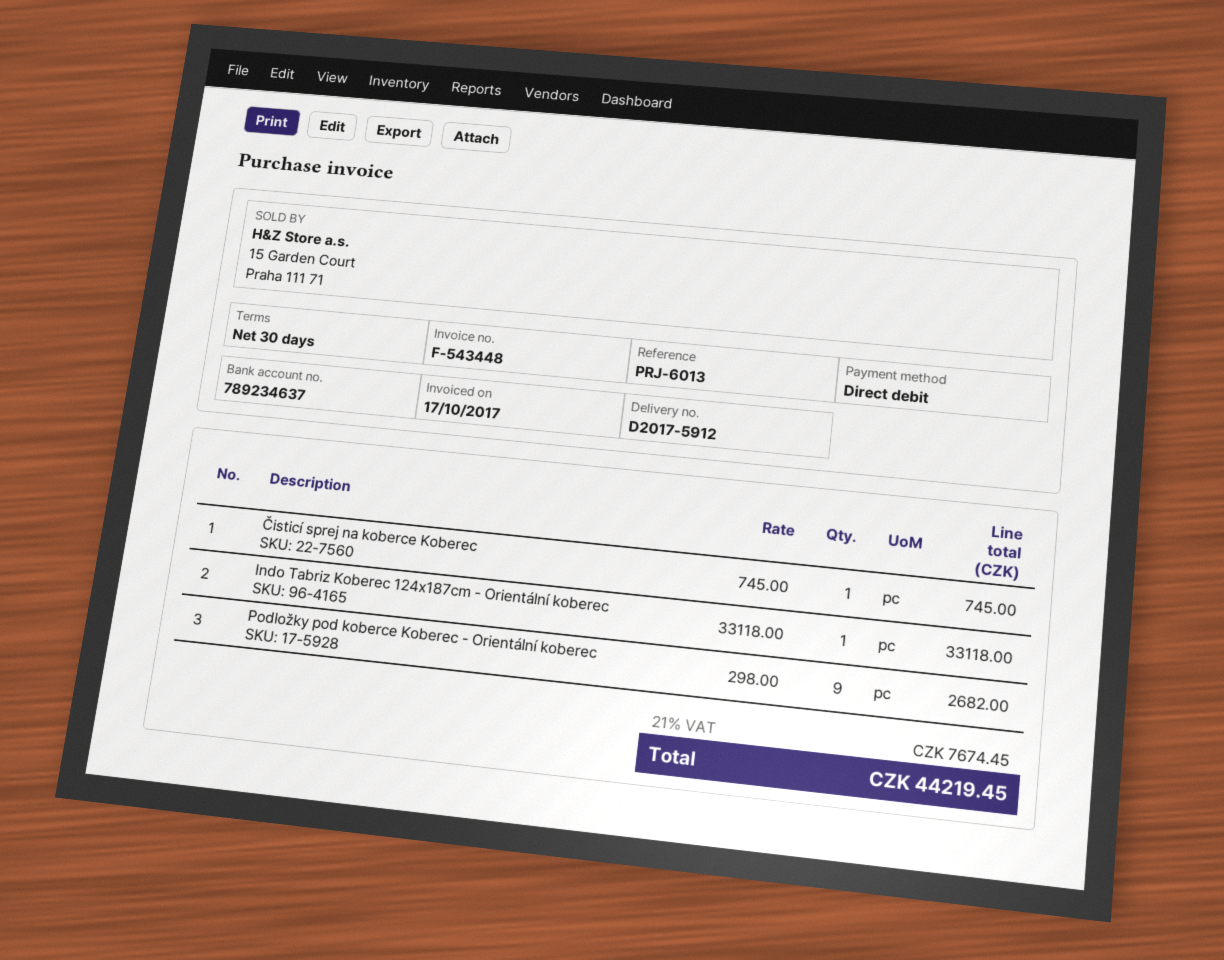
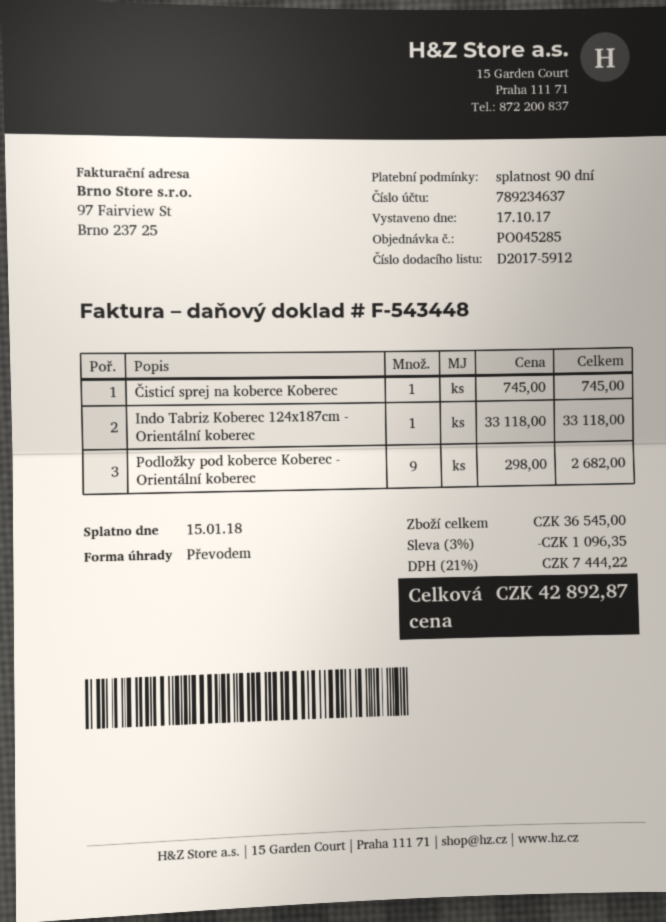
payment terms: 30 days -> 90 days
payment method: direct debit -> bank transfer
discount: none -> 3% = 1096.35
tax: 21% = 7674.45 -> 21% = 7444.22
total: 44219.45 -> 42892.87

